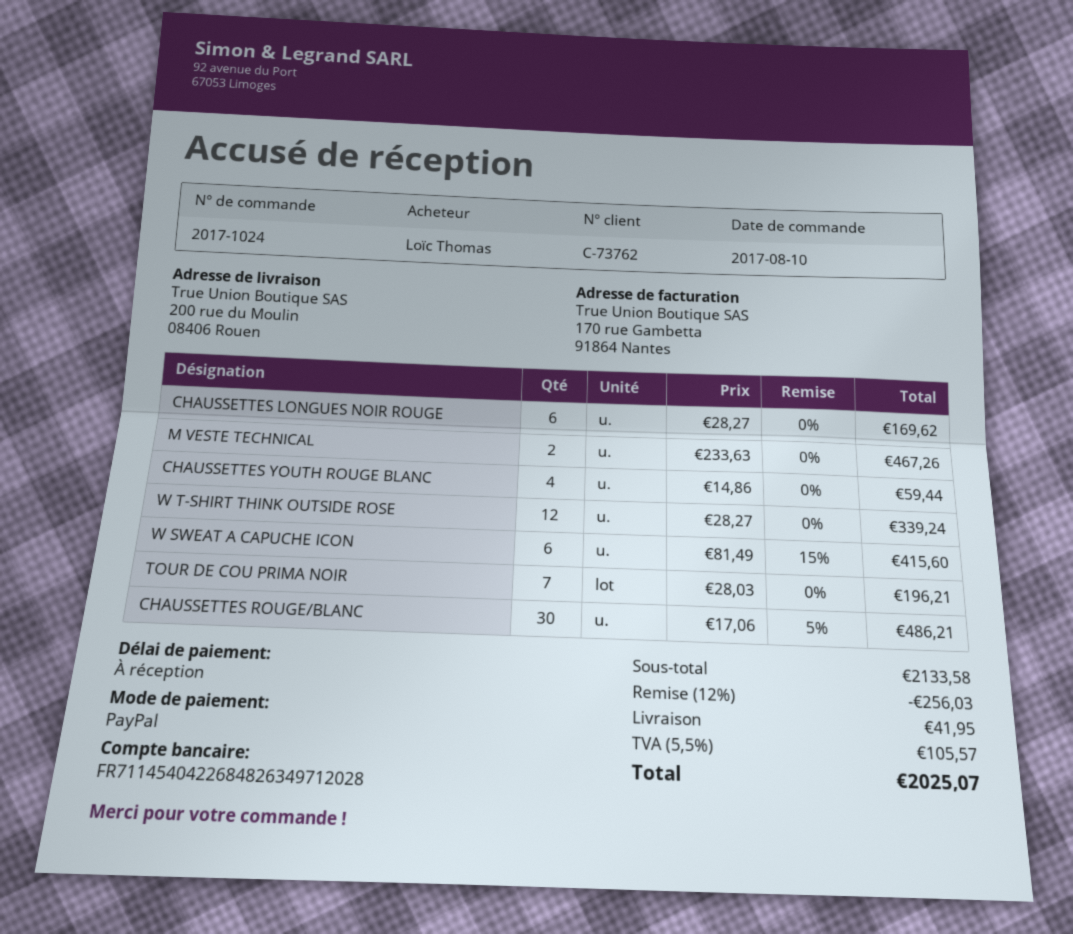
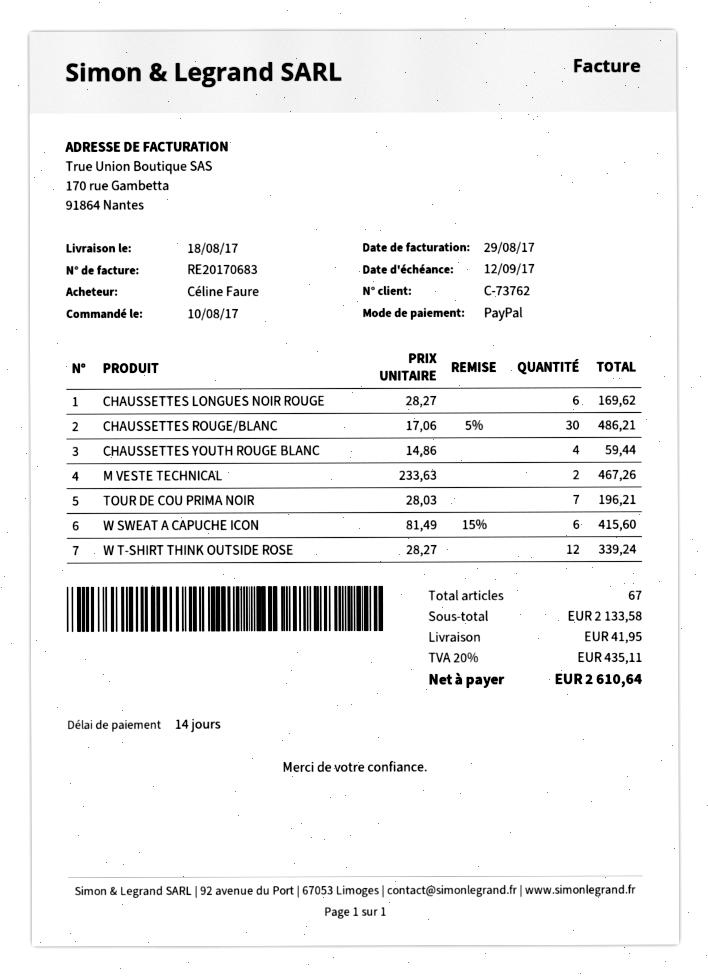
payment terms: on receipt -> 14 days
ordered by: Loïc Thomas -> Céline Faure
discount: 12% = 256.03 -> none
tax: 5.5% = 105.57 -> 20% = 435.11
total: 2025.07 -> 2610.64

